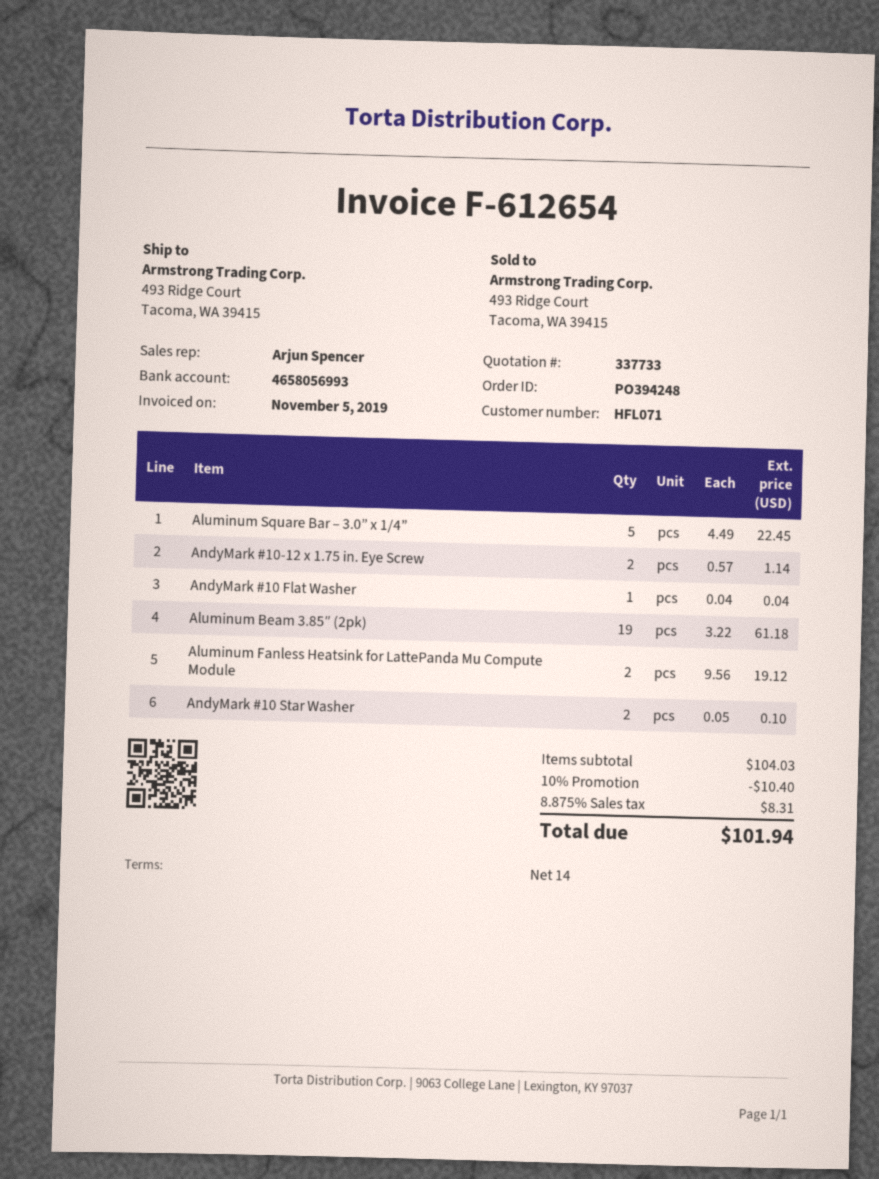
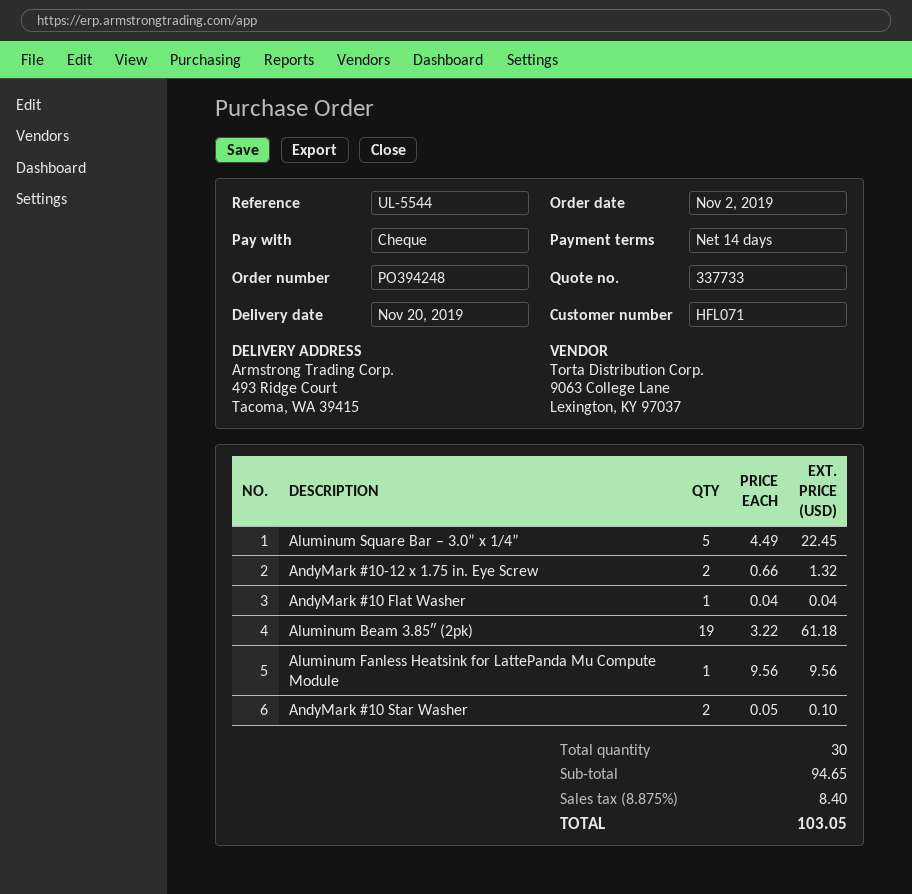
AndyMark #10-12 x 1.75 in. Eye Screw: 2 x 0.57 = 1.14 -> 2 x 0.66 = 1.32
Aluminum Fanless Heatsink for LattePanda Mu Compute Module: 2 x 9.56 = 19.12 -> 1 x 9.56 = 9.56
subtotal: 104.03 -> 94.65
discount: 10% = 10.40 -> none
tax: 8.875% = 8.31 -> 8.875% = 8.40
total: 101.94 -> 103.05

